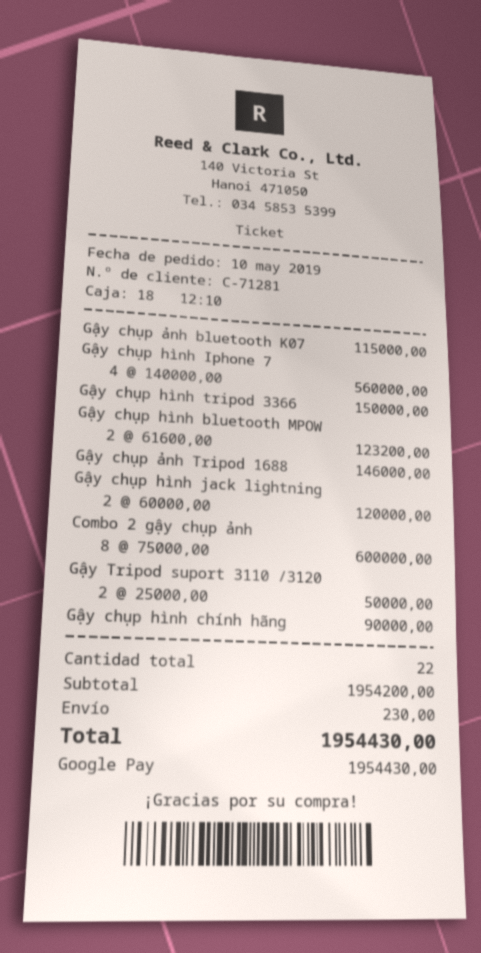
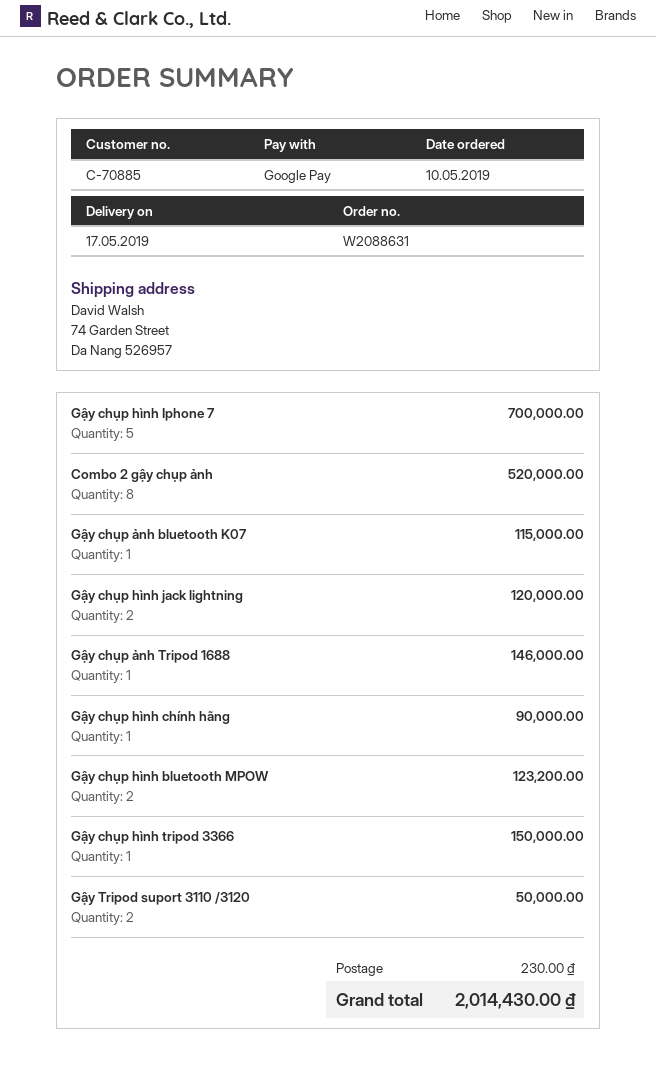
customer number: C-71281 -> C-70885
Gậy chụp hình Iphone 7: 4 for 560000.00 -> 5 for 700000.00
Combo 2 gậy chụp ảnh: 8 for 600000.00 -> 8 for 520000.00
total: 1954430.00 -> 2014430.00

